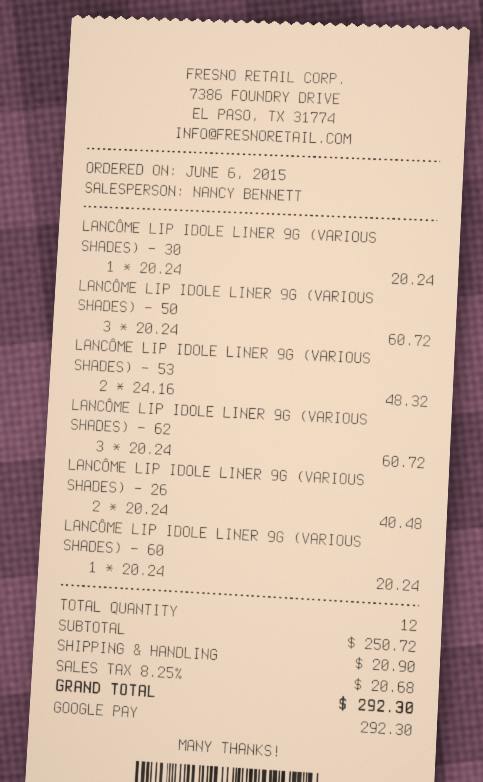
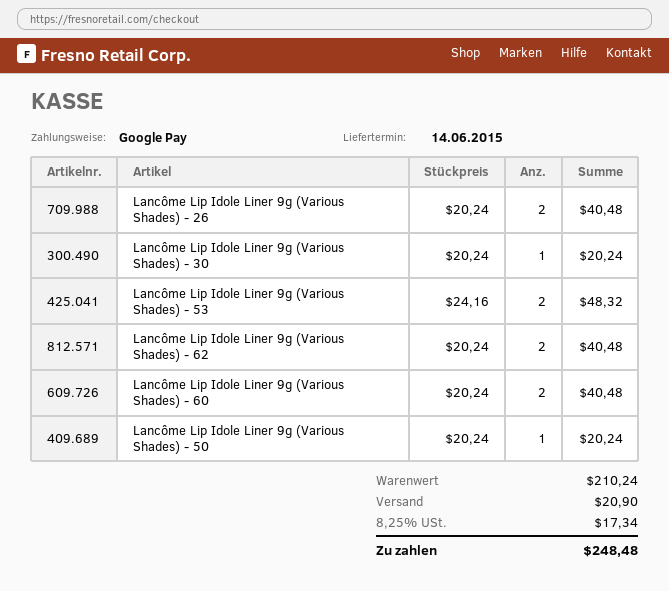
LANCÔME LIP IDOLE LINER 9G (VARIOUS SHADES) - 50: 3 x 20.24 = 60.72 -> 1 x 20.24 = 20.24
LANCÔME LIP IDOLE LINER 9G (VARIOUS SHADES) - 62: 3 x 20.24 = 60.72 -> 2 x 20.24 = 40.48
LANCÔME LIP IDOLE LINER 9G (VARIOUS SHADES) - 60: 1 x 20.24 = 20.24 -> 2 x 20.24 = 40.48
subtotal: 250.72 -> 210.24
tax: 8.25% = 20.68 -> 8.25% = 17.34
total: 292.30 -> 248.48

